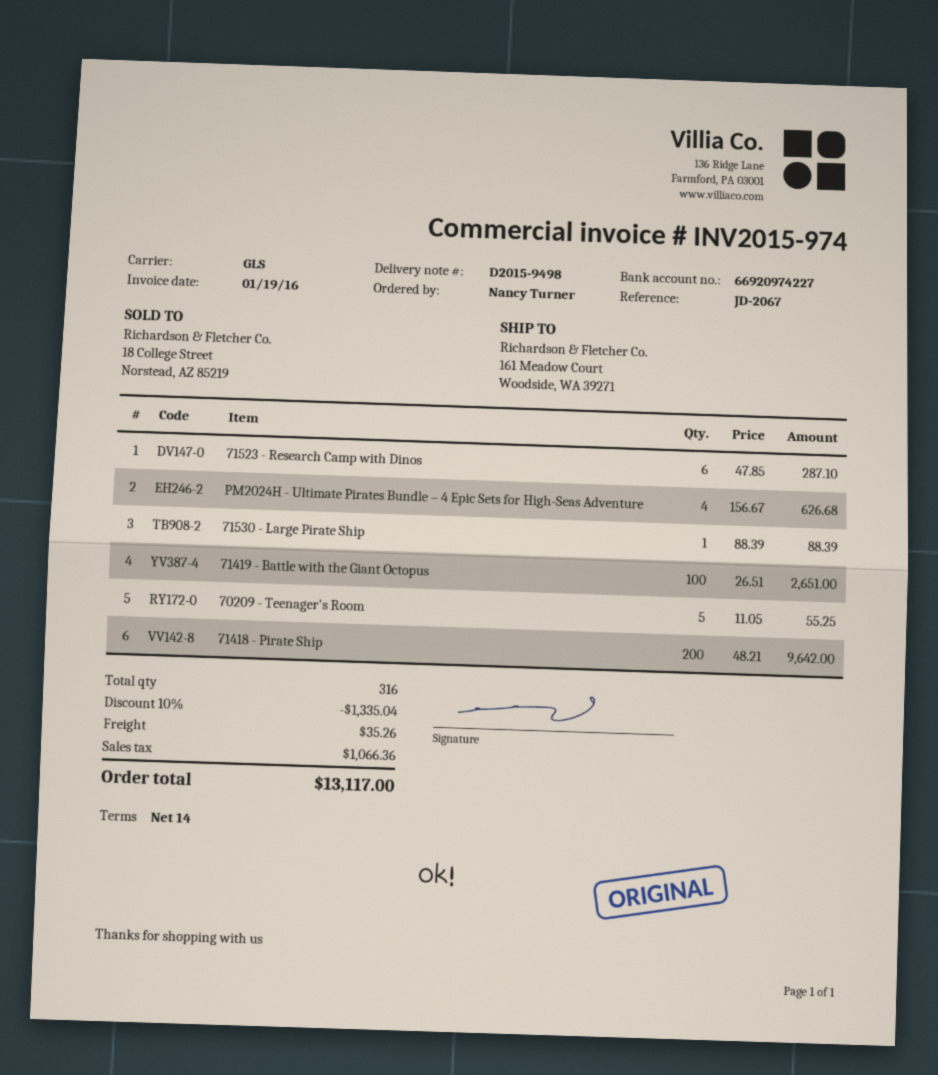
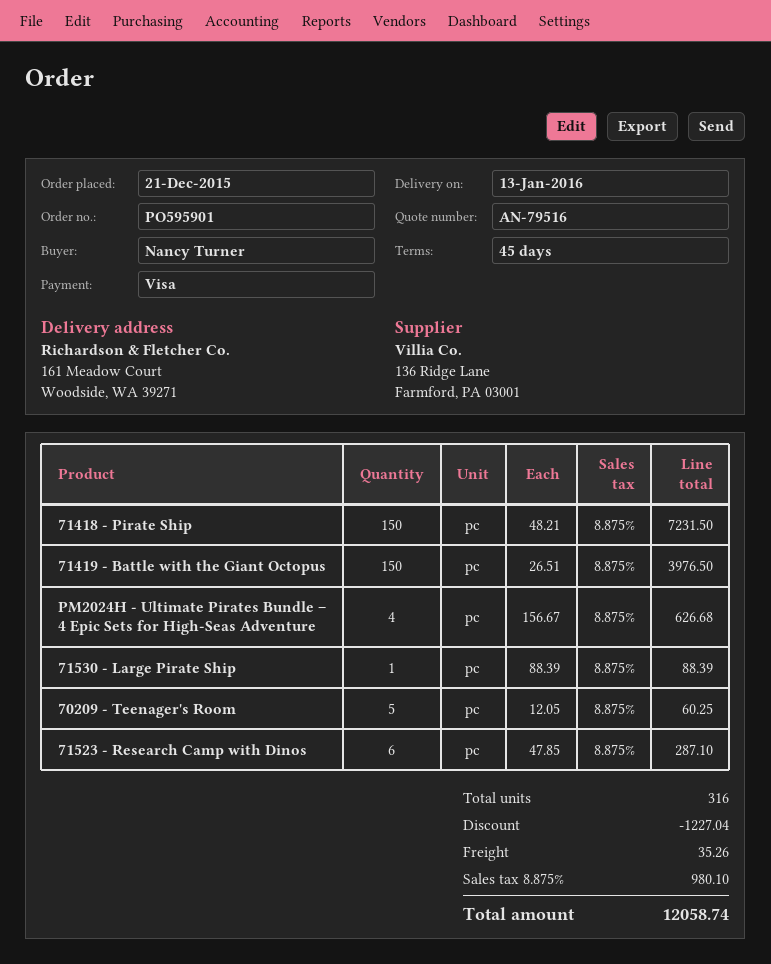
payment terms: 14 days -> 45 days
71419 - Battle with the Giant Octopus: 100 x 26.51 = 2651.00 -> 150 x 26.51 = 3976.50
70209 - Teenager's Room: 5 x 11.05 = 55.25 -> 5 x 12.05 = 60.25
71418 - Pirate Ship: 200 x 48.21 = 9642.00 -> 150 x 48.21 = 7231.50
discount: 1335.04 -> 1227.04
tax: 1066.36 -> 980.10
total: 13117.00 -> 12058.74

